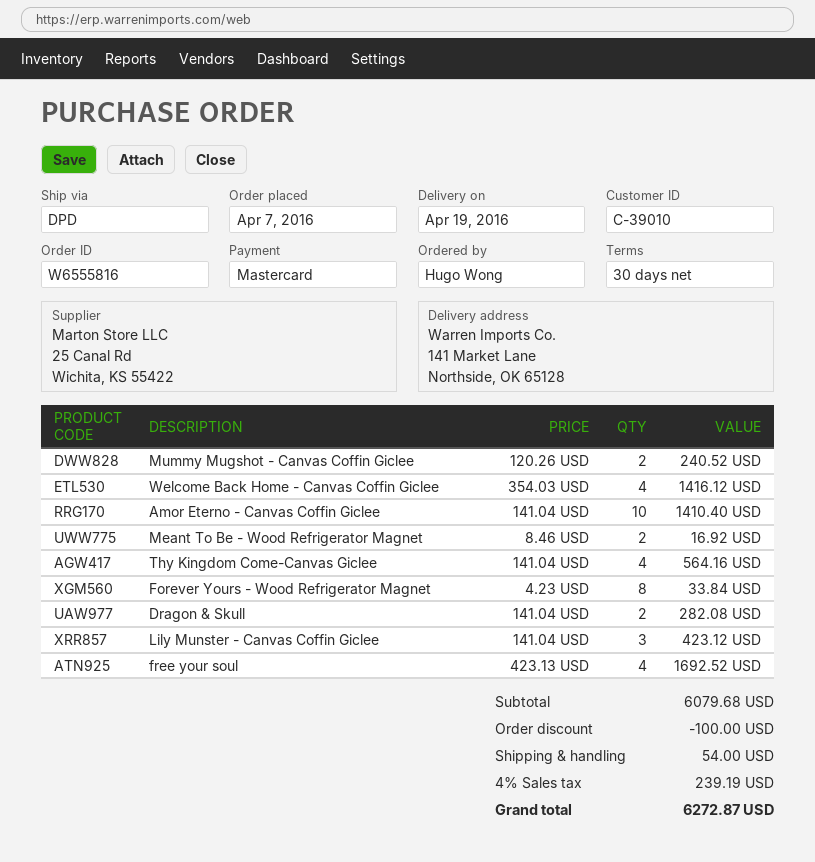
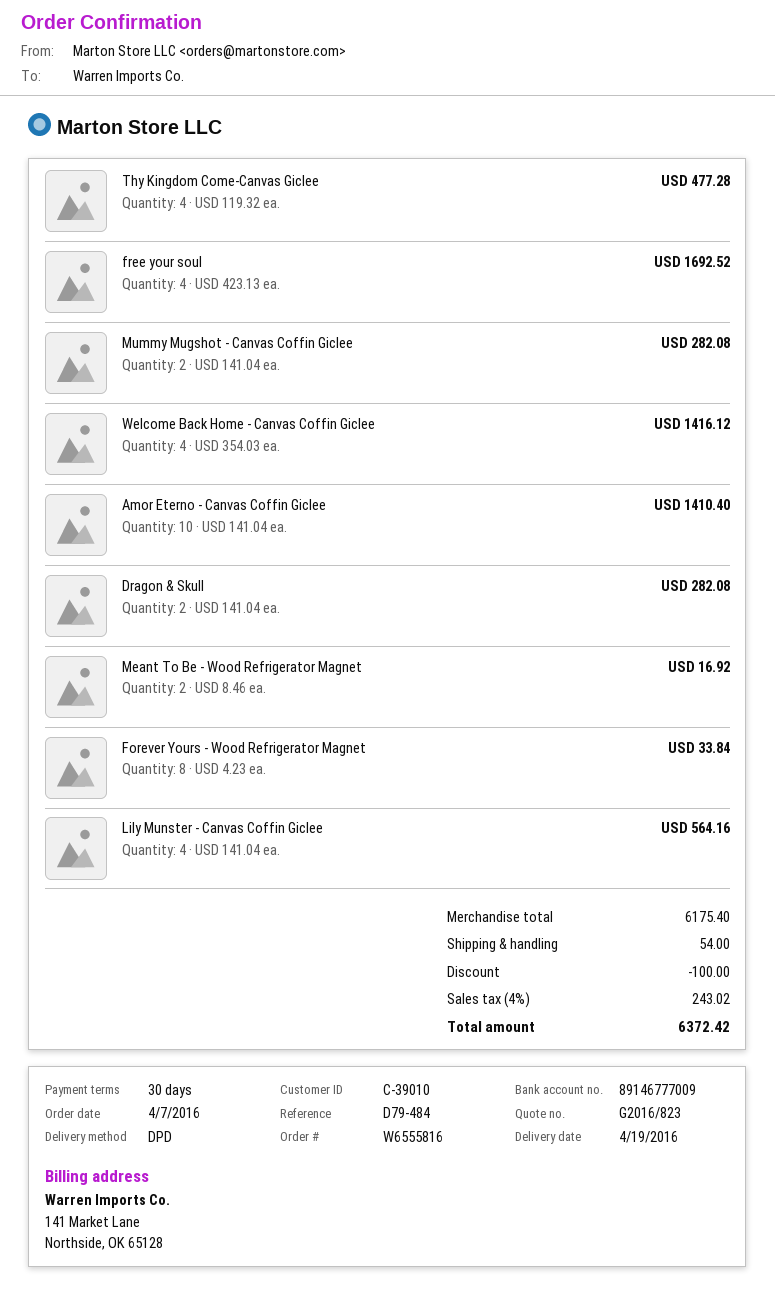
Mummy Mugshot - Canvas Coffin Giclee: 2 x 120.26 = 240.52 -> 2 x 141.04 = 282.08
Thy Kingdom Come-Canvas Giclee: 4 x 141.04 = 564.16 -> 4 x 119.32 = 477.28
Lily Munster - Canvas Coffin Giclee: 3 x 141.04 = 423.12 -> 4 x 141.04 = 564.16
subtotal: 6079.68 -> 6175.40
tax: 4% = 239.19 -> 4% = 243.02
total: 6272.87 -> 6372.42

